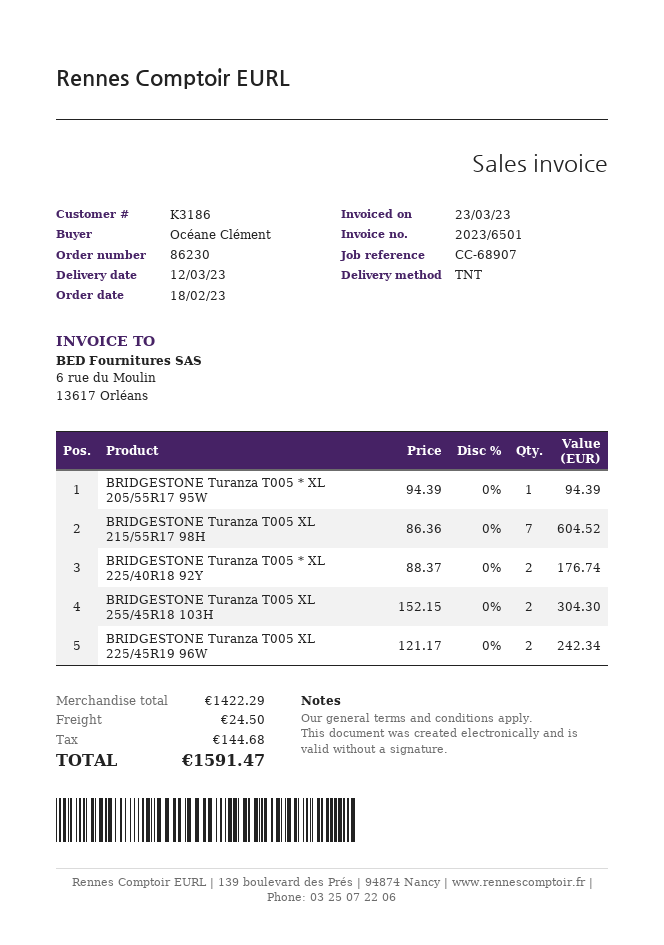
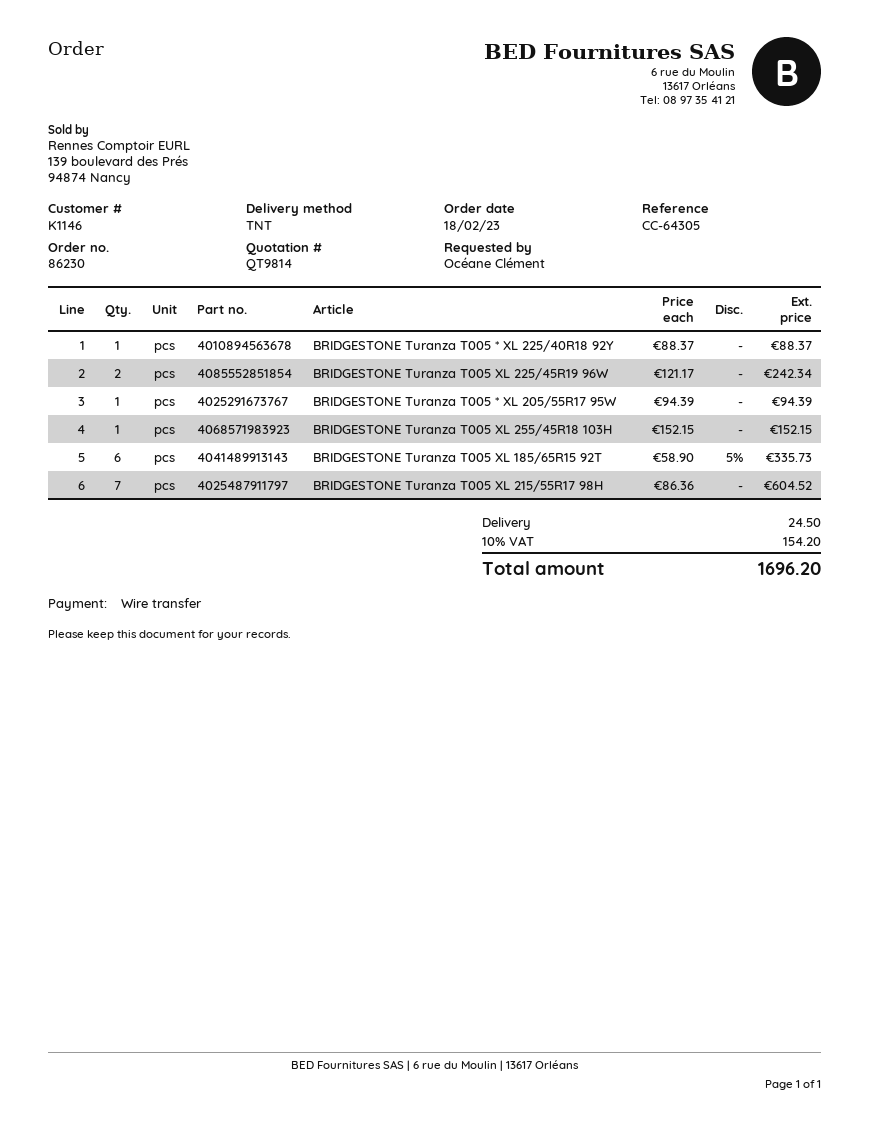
customer number: K3186 -> K1146
reference: CC-68907 -> CC-64305
BRIDGESTONE Turanza T005 * XL 225/40R18 92Y: 2 x 88.37 = 176.74 -> 1 x 88.37 = 88.37
BRIDGESTONE Turanza T005 XL 255/45R18 103H: 2 x 152.15 = 304.30 -> 1 x 152.15 = 152.15
BRIDGESTONE Turanza T005 XL 185/65R15 92T: none -> 6 x 58.90 - 5% = 335.73
tax: 144.68 -> 154.20
total: 1591.47 -> 1696.20

